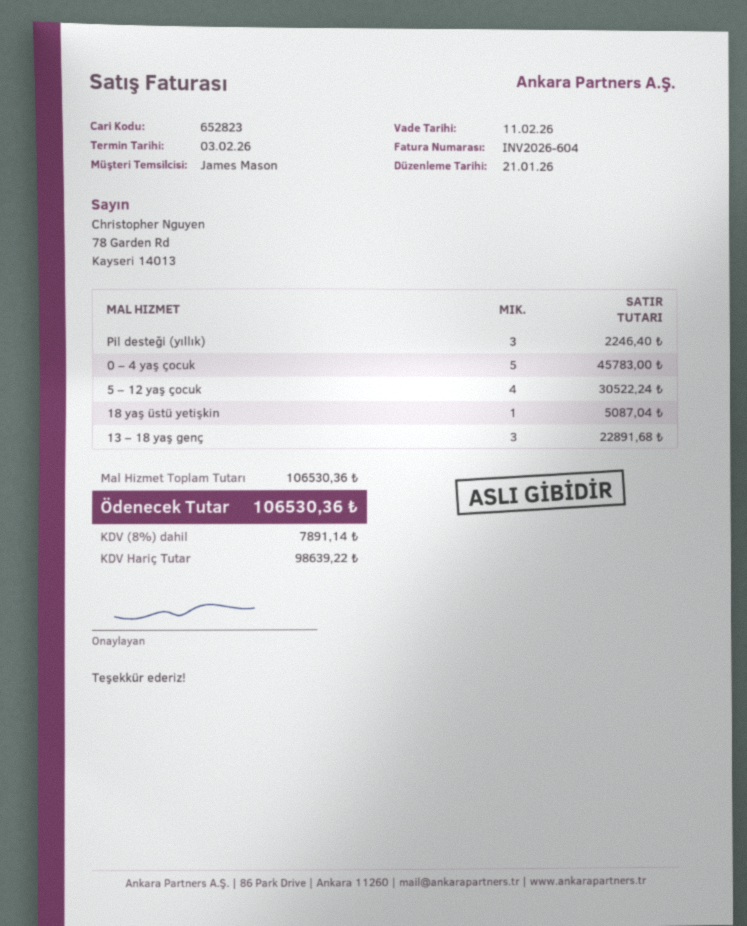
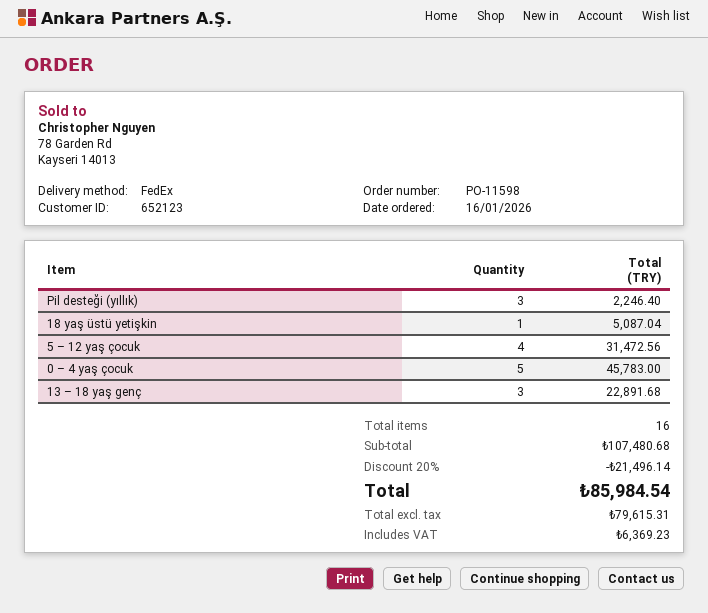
customer number: 652823 -> 652123
5 – 12 yaş çocuk: 4 for 30522.24 -> 4 for 31472.56
subtotal: 106530.36 -> 107480.68
discount: none -> 20% = 21496.14
net: 98639.22 -> 79615.31
tax: 7891.14 -> 6369.23
total: 106530.36 -> 85984.54

